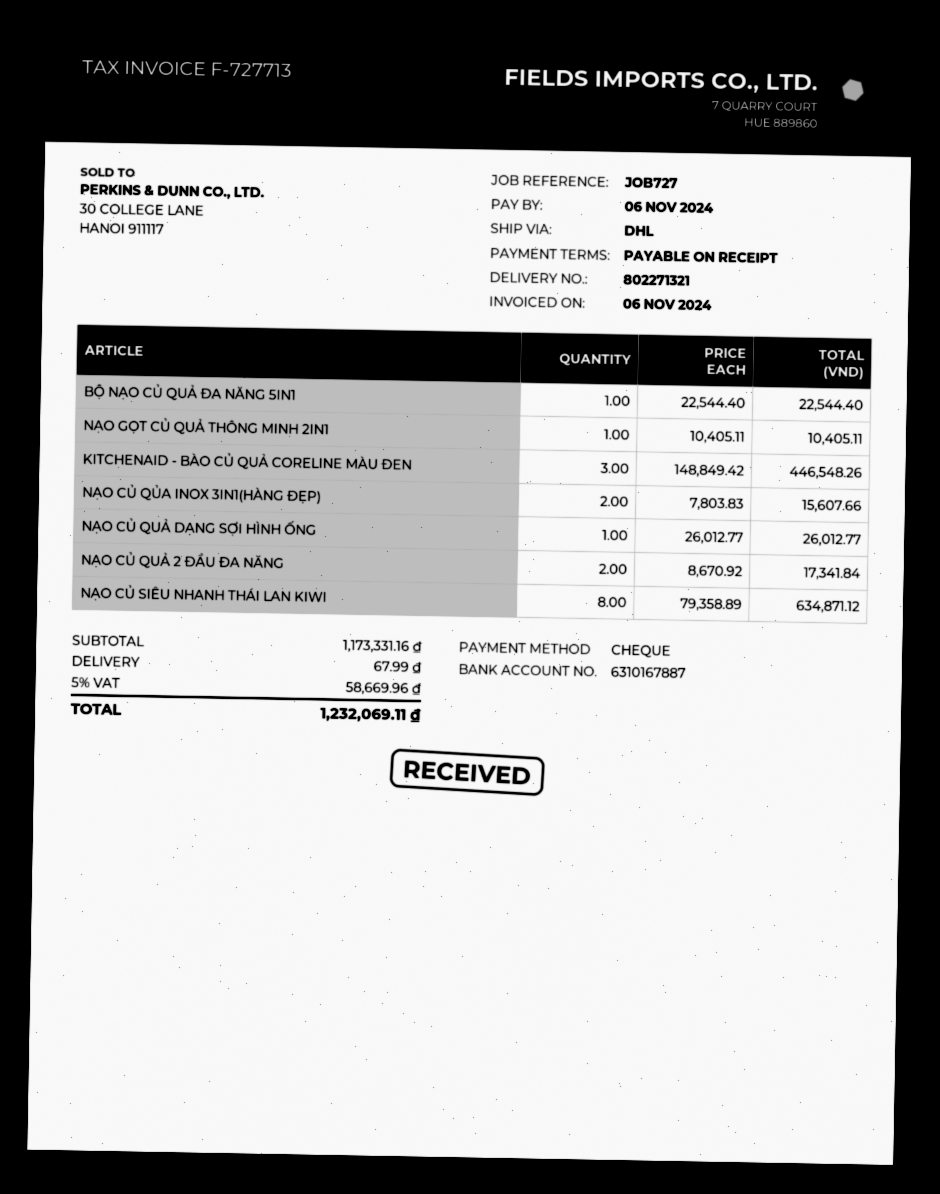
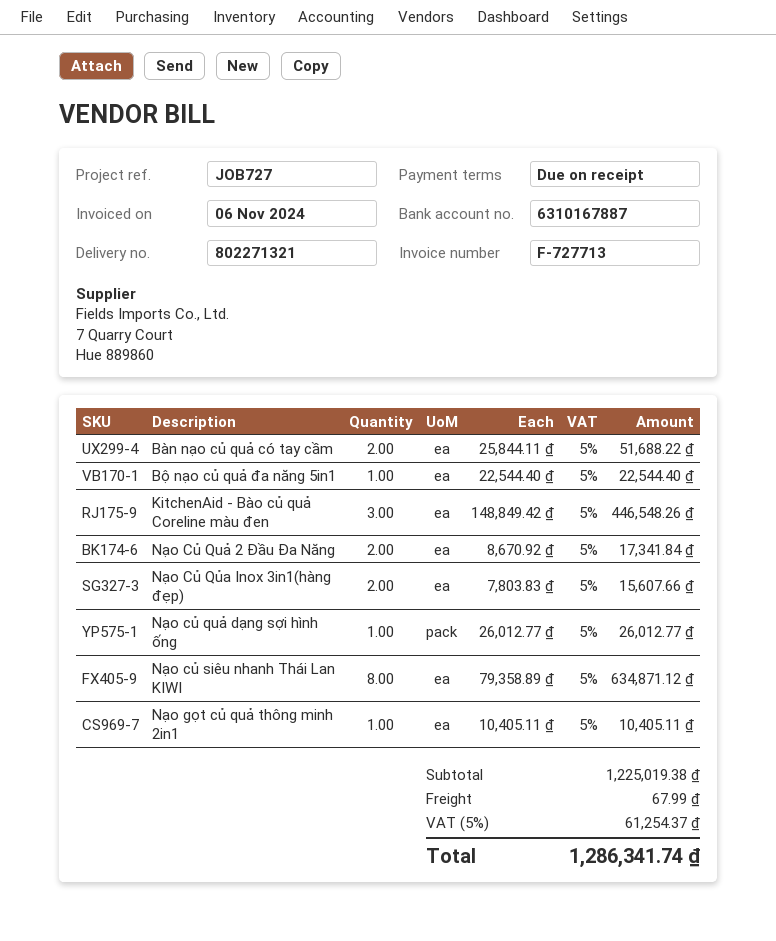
Bàn nạo củ quả có tay cầm: none -> 2 x 25844.11 = 51688.22
subtotal: 1173331.16 -> 1225019.38
tax: 5% = 58669.96 -> 5% = 61254.37
total: 1232069.11 -> 1286341.74

